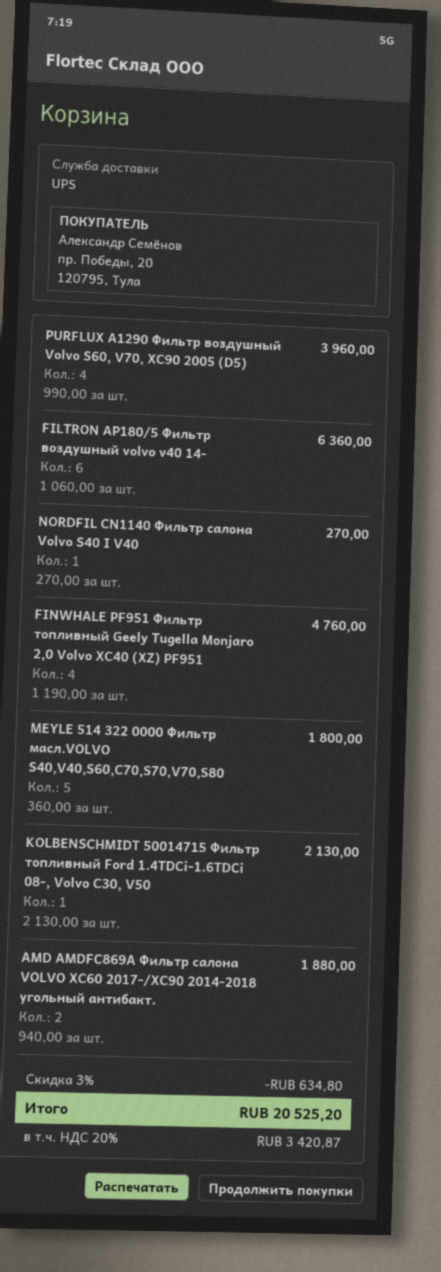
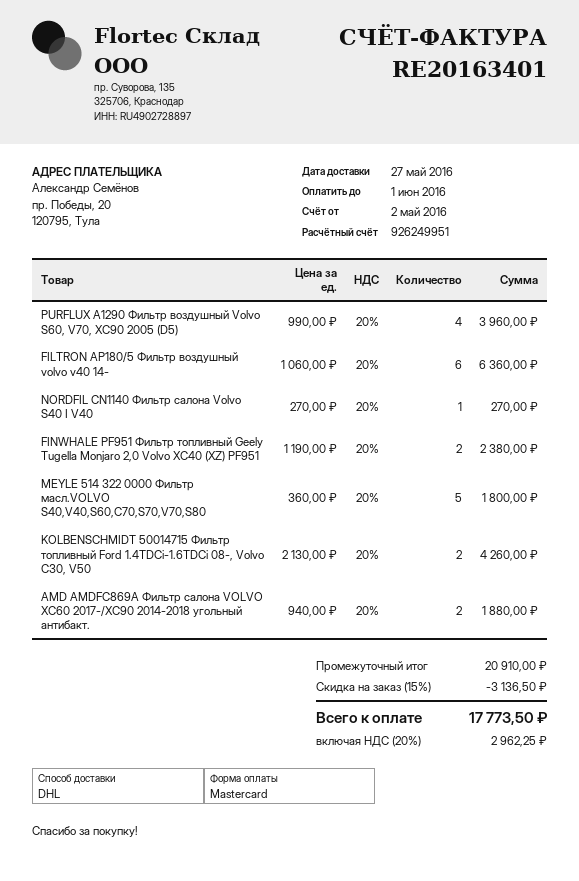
shipping method: UPS -> DHL
FINWHALE PF951 Фильтр топливный Geely Tugella Monjaro 2,0 Volvo XC40 (XZ) PF951: 4 x 1190.00 = 4760.00 -> 2 x 1190.00 = 2380.00
KOLBENSCHMIDT 50014715 Фильтр топливный Ford 1.4TDCi-1.6TDCi 08-, Volvo C30, V50: 1 x 2130.00 = 2130.00 -> 2 x 2130.00 = 4260.00
discount: 3% = 634.80 -> 15% = 3136.50
tax: 20% = 3420.87 -> 20% = 2962.25
total: 20525.20 -> 17773.50

